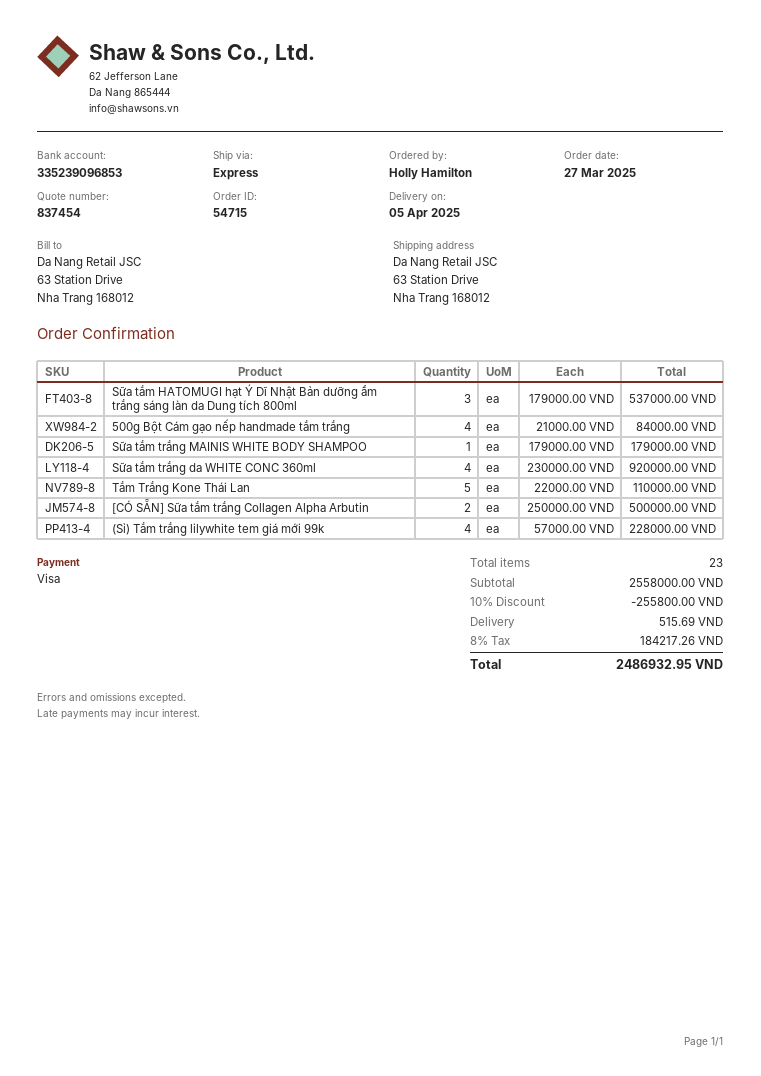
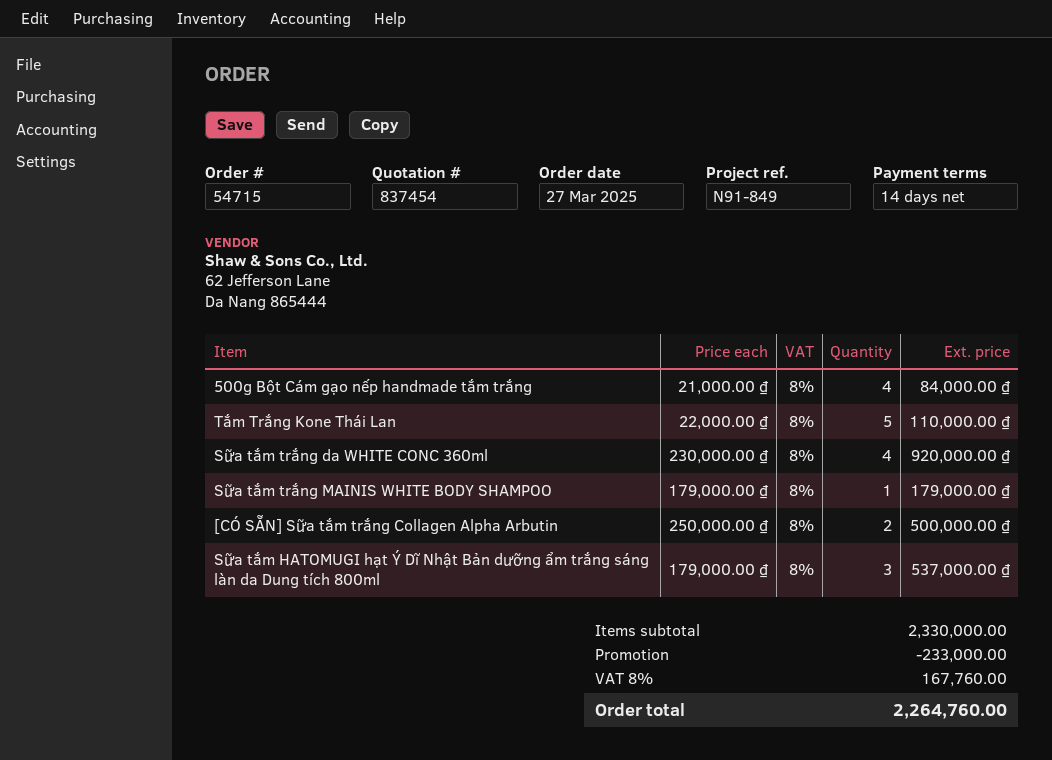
(Sỉ) Tắm trắng lilywhite tem giá mới 99k: 4 x 57000.00 = 228000.00 -> none
subtotal: 2558000.00 -> 2330000.00
discount: 255800.00 -> 233000.00
shipping: 515.69 -> none
tax: 8% = 184217.26 -> 8% = 167760.00
total: 2486932.95 -> 2264760.00

